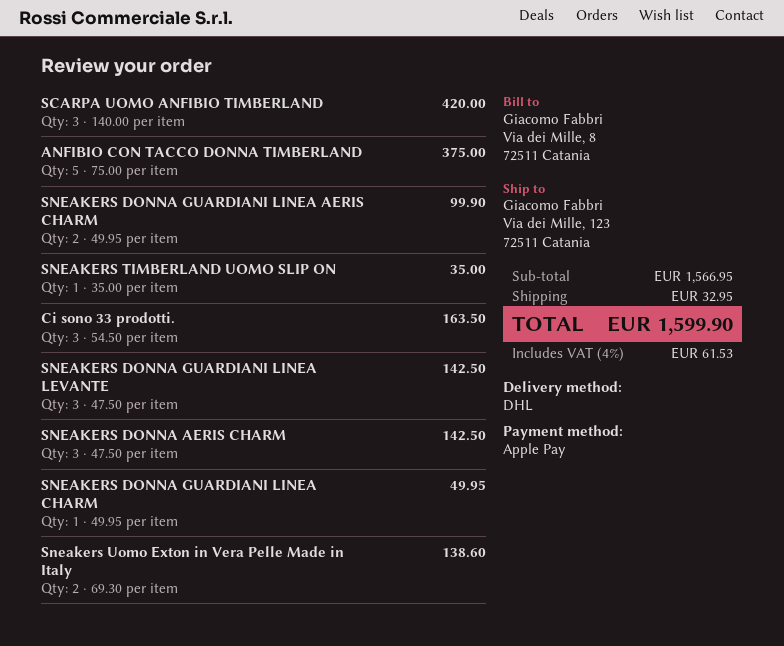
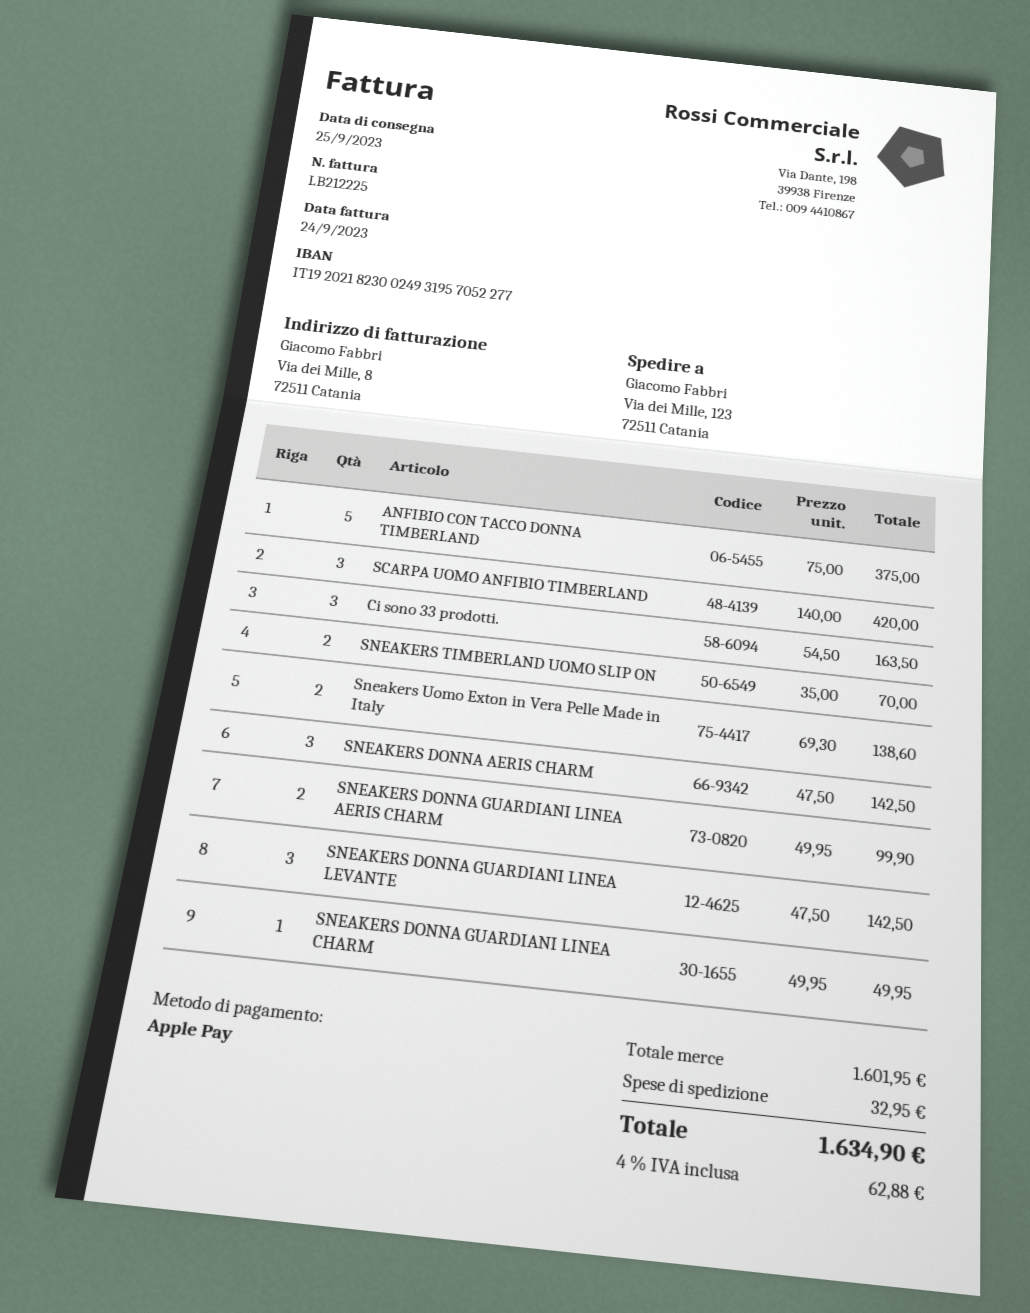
SNEAKERS TIMBERLAND UOMO SLIP ON: 1 x 35.00 = 35.00 -> 2 x 35.00 = 70.00
subtotal: 1566.95 -> 1601.95
tax: 4% = 61.53 -> 4% = 62.88
total: 1599.90 -> 1634.90

